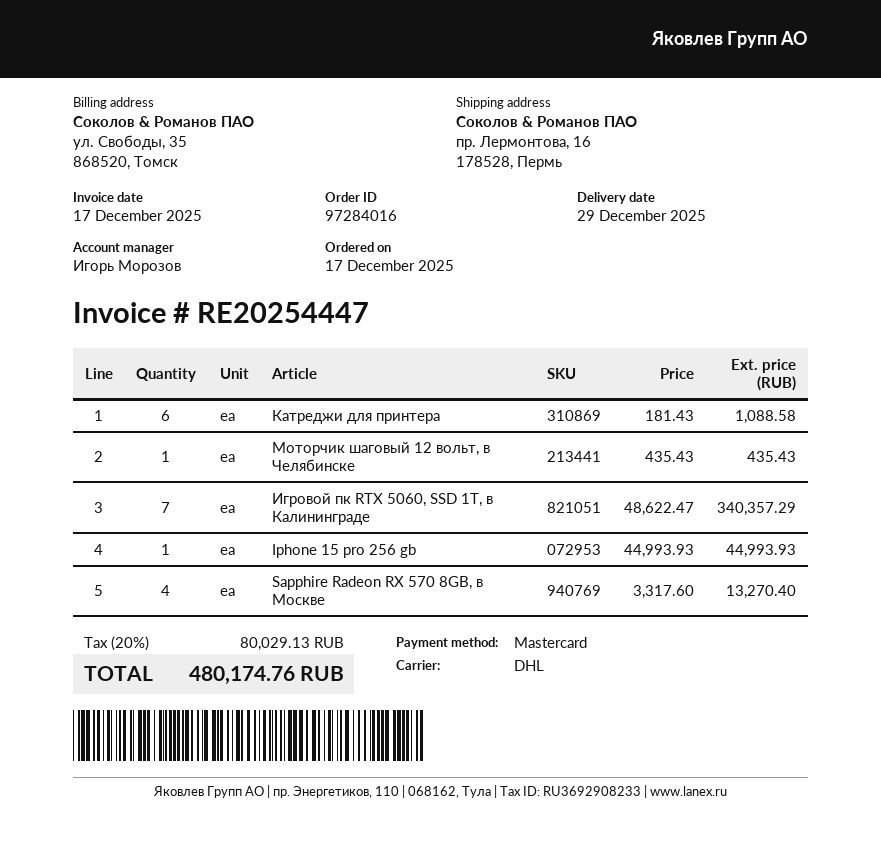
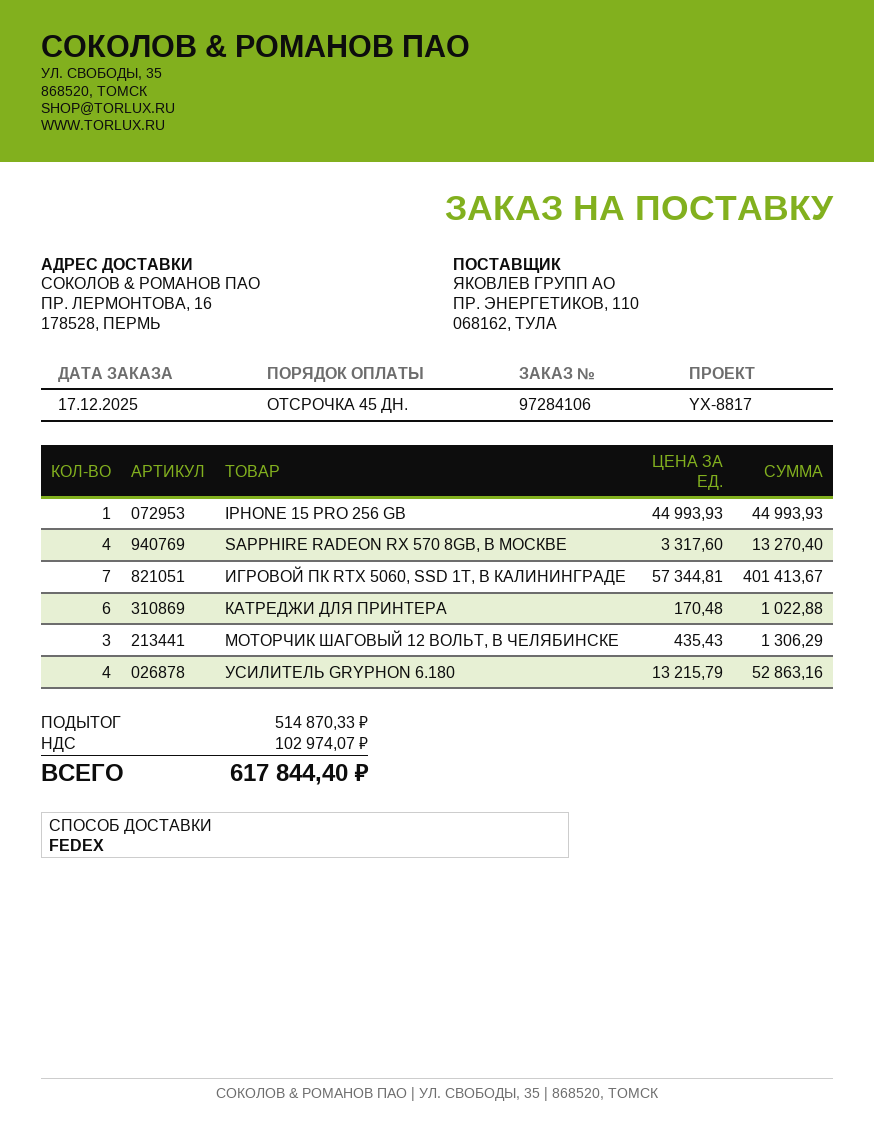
order number: 97284016 -> 97284106
shipping method: DHL -> FedEx
Катреджи для принтера: 6 x 181.43 = 1088.58 -> 6 x 170.48 = 1022.88
Моторчик шаговый 12 вольт, в Челябинске: 1 x 435.43 = 435.43 -> 3 x 435.43 = 1306.29
Игровой пк RTX 5060, SSD 1T, в Калининграде: 7 x 48622.47 = 340357.29 -> 7 x 57344.81 = 401413.67
УСИЛИТЕЛЬ GRYPHON 6.180: none -> 4 x 13215.79 = 52863.16
tax: 80029.13 -> 102974.07
total: 480174.76 -> 617844.40

